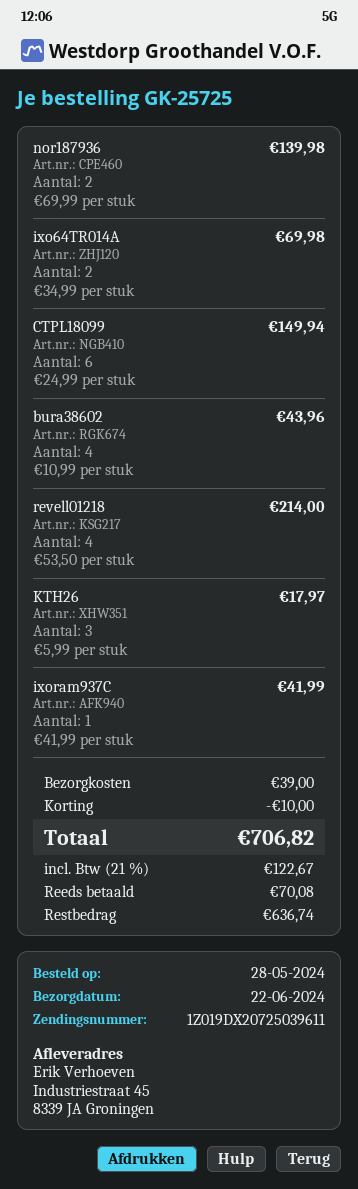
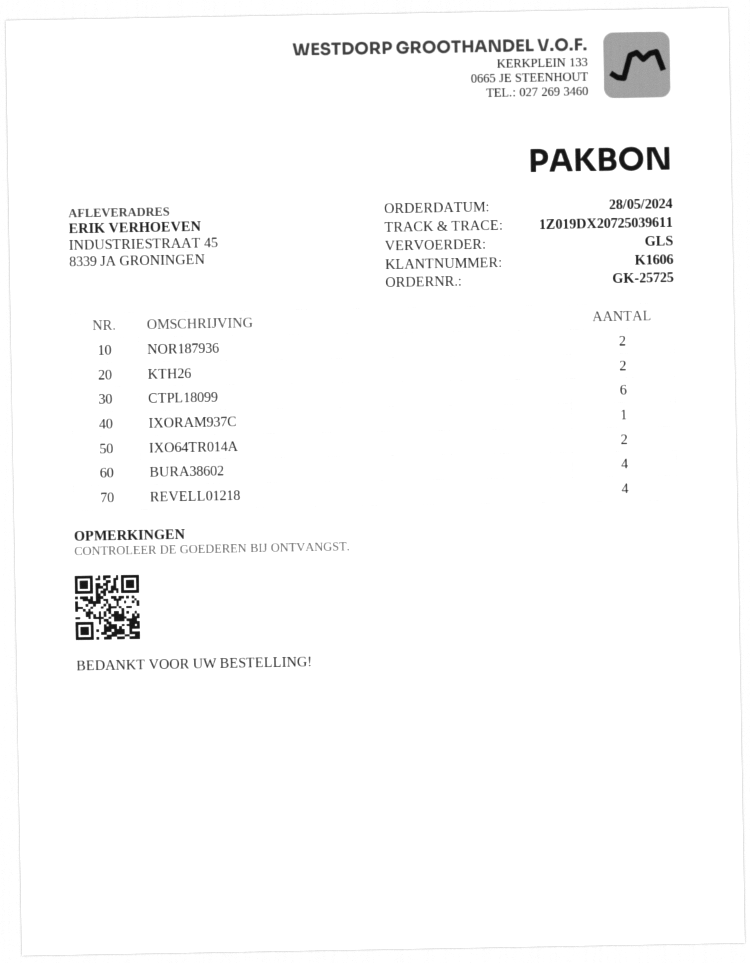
KTH26: 3 -> 2

